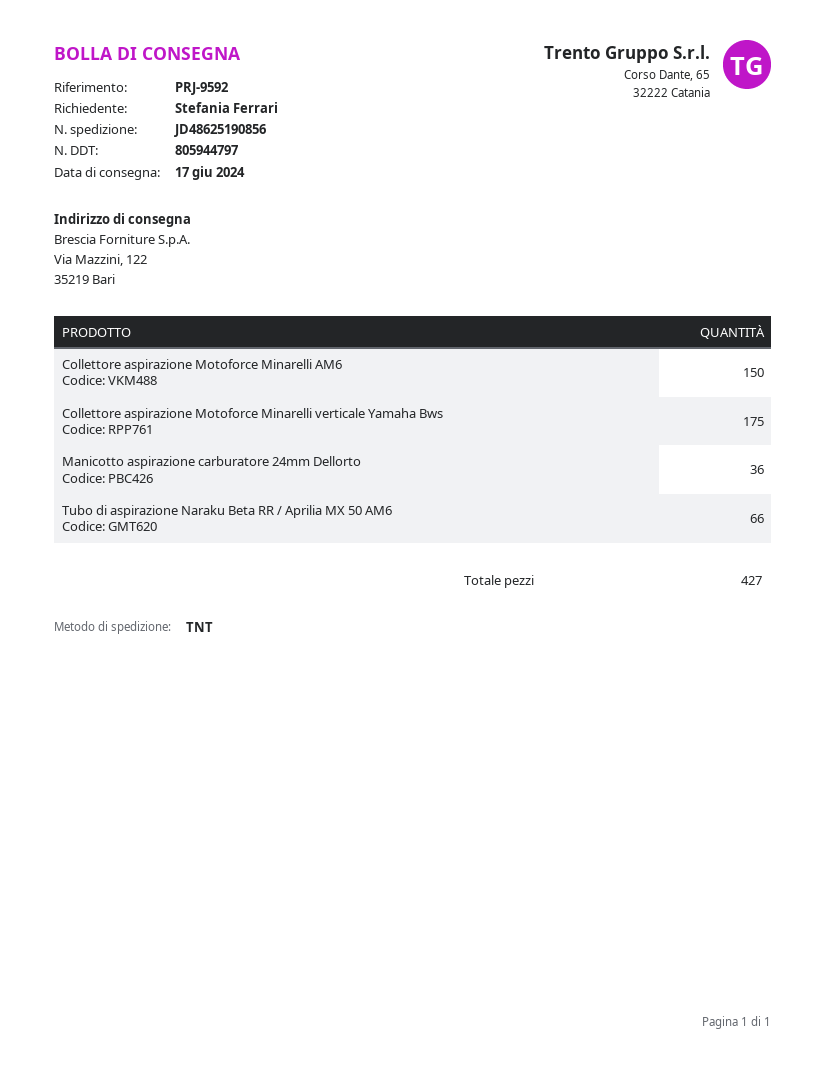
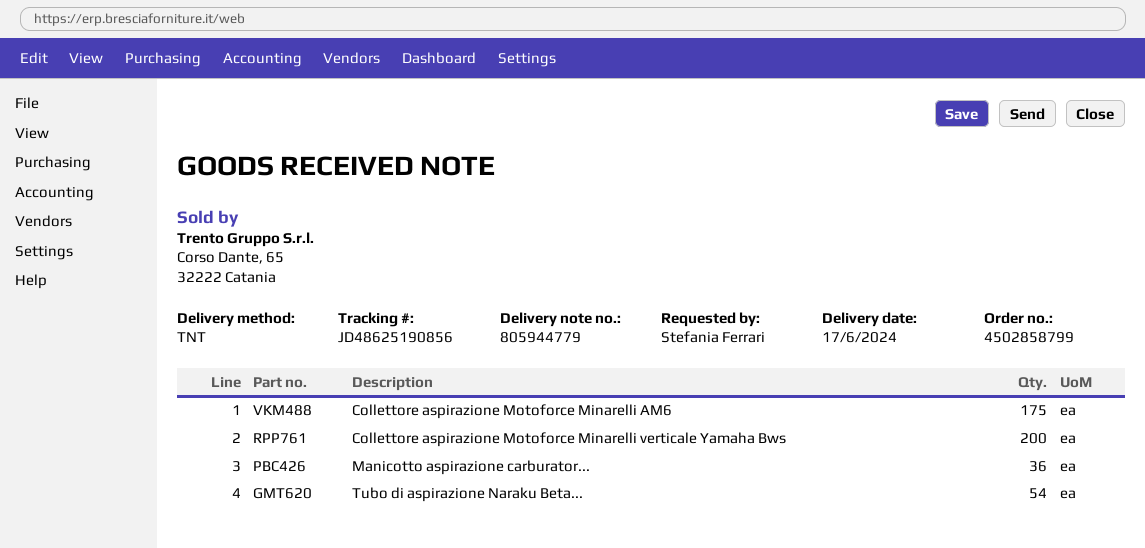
delivery note number: 805944797 -> 805944779
Collettore aspirazione Motoforce Minarelli AM6: 150 -> 175
Collettore aspirazione Motoforce Minarelli verticale Yamaha Bws: 175 -> 200
Tubo di aspirazione Naraku Beta RR / Aprilia MX 50 AM6: 66 -> 54

